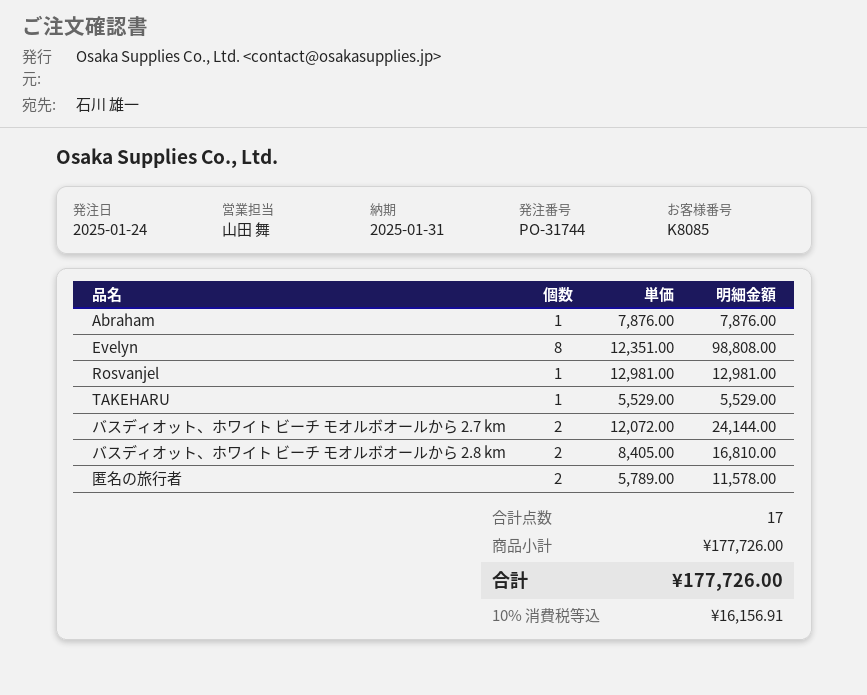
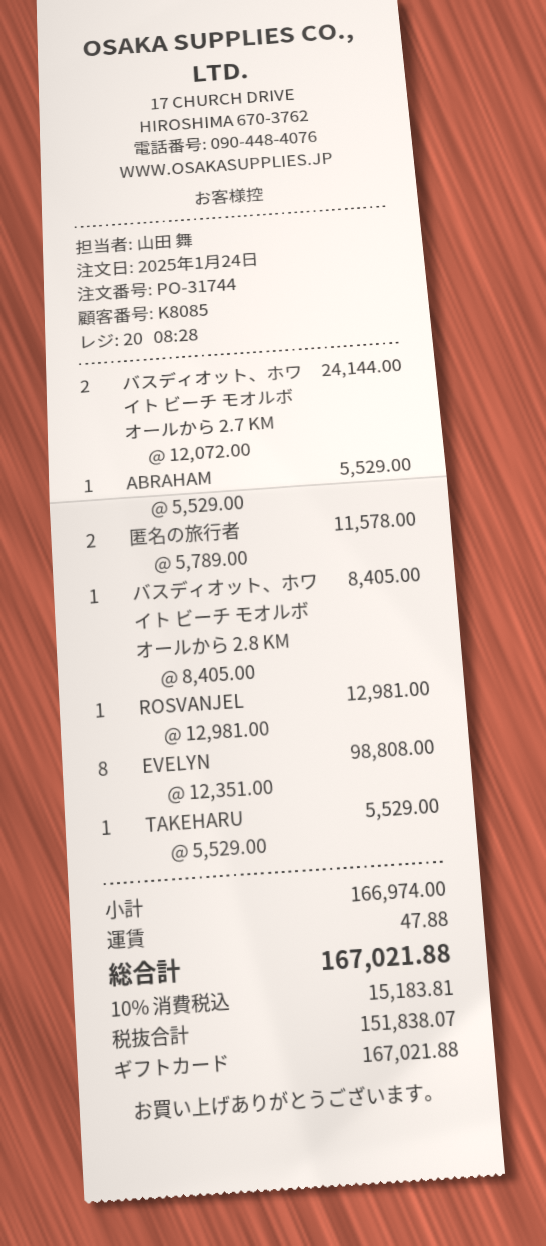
Abraham: 1 x 7876.00 = 7876.00 -> 1 x 5529.00 = 5529.00
バスディオット、ホワイト ビーチ モオルボオールから 2.8 km: 2 x 8405.00 = 16810.00 -> 1 x 8405.00 = 8405.00
subtotal: 177726.00 -> 166974.00
shipping: none -> 47.88
tax: 10% = 16156.91 -> 10% = 15183.81
total: 177726.00 -> 167021.88

